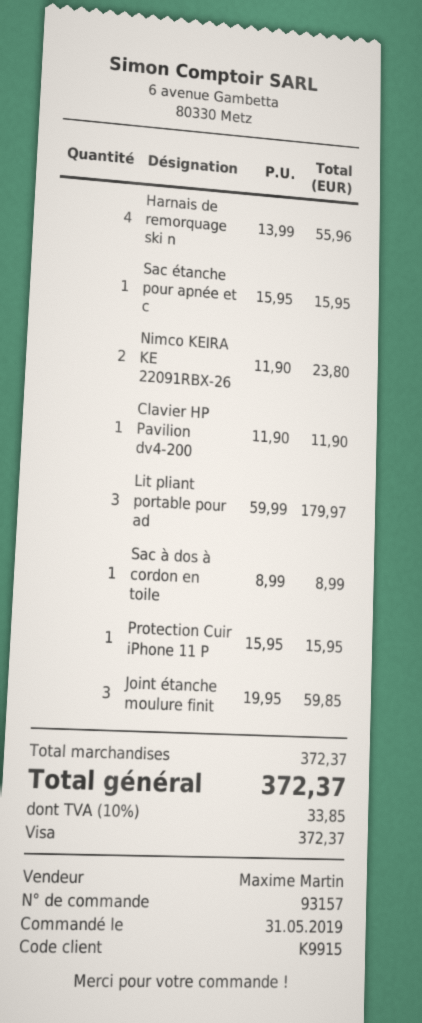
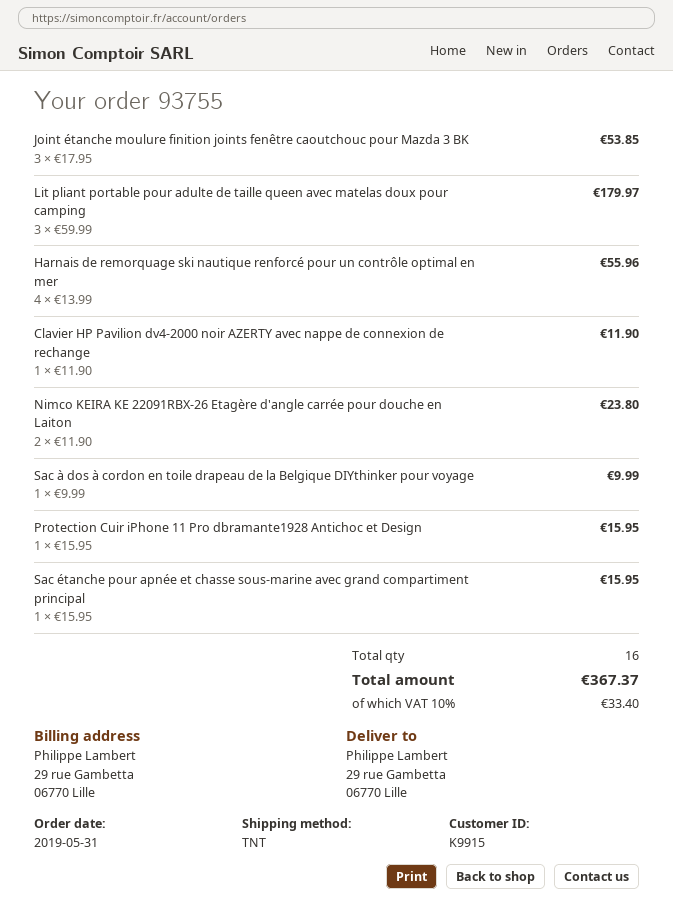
order number: 93157 -> 93755
Sac à dos à cordon en toile: 1 x 8.99 = 8.99 -> 1 x 9.99 = 9.99
Joint étanche moulure finit: 3 x 19.95 = 59.85 -> 3 x 17.95 = 53.85
tax: 10% = 33.85 -> 10% = 33.40
total: 372.37 -> 367.37

